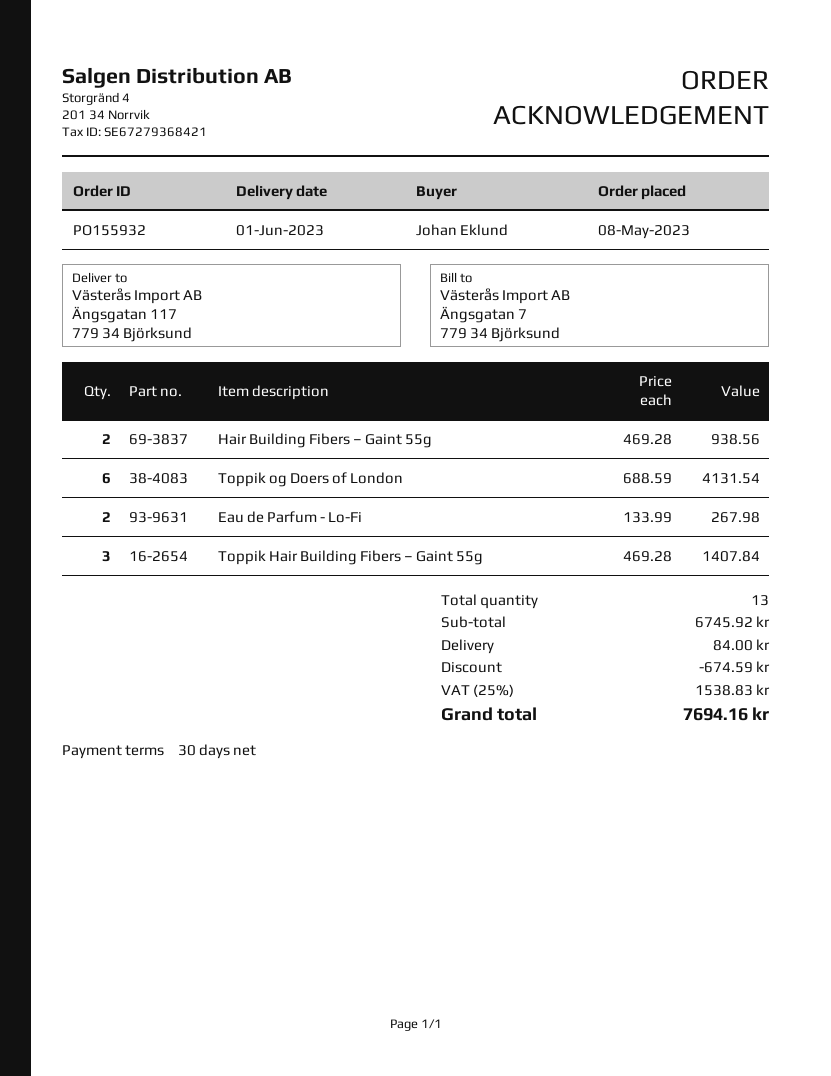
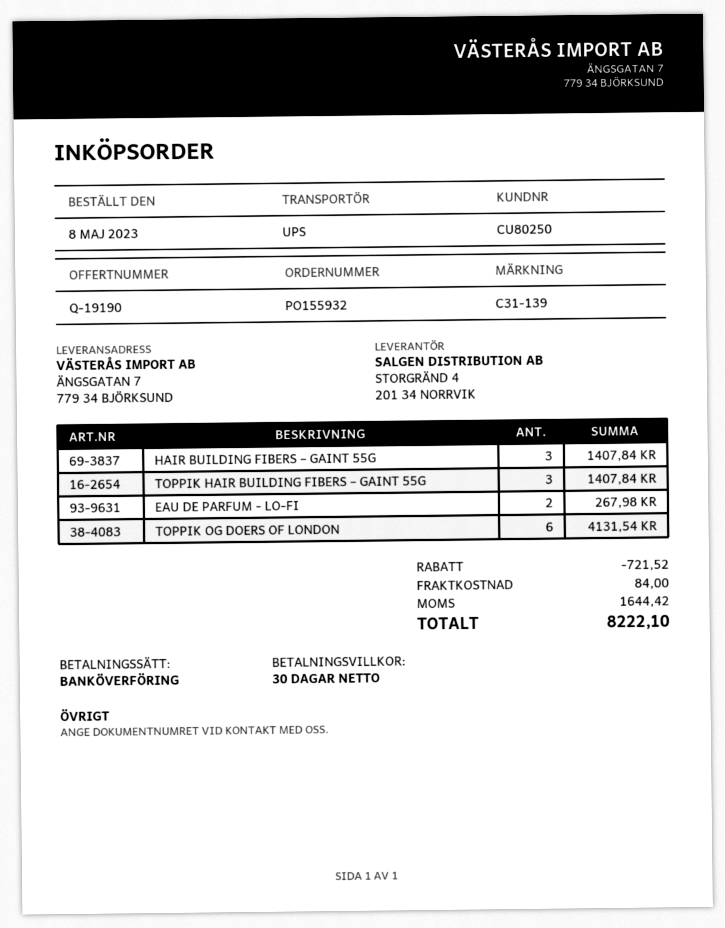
ship to: Ängsgatan 117, 779 34 Björksund -> ÄNGSGATAN 7, 779 34 BJÖRKSUND
Hair Building Fibers – Gaint 55g: 2 for 938.56 -> 3 for 1407.84
discount: 674.59 -> 721.52
tax: 1538.83 -> 1644.42
total: 7694.16 -> 8222.10

